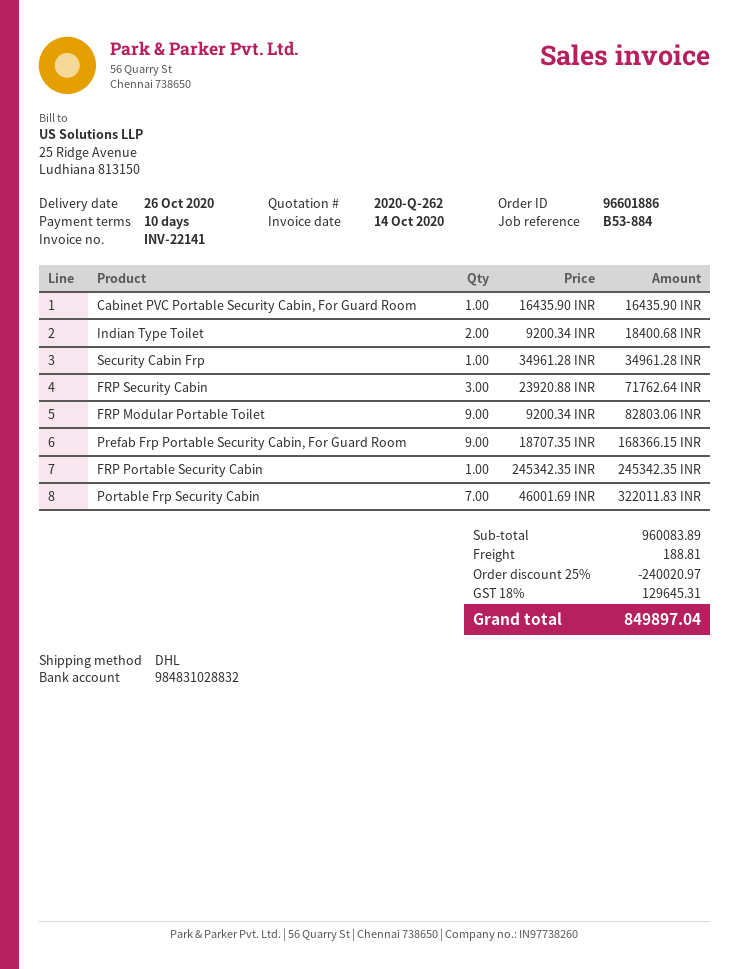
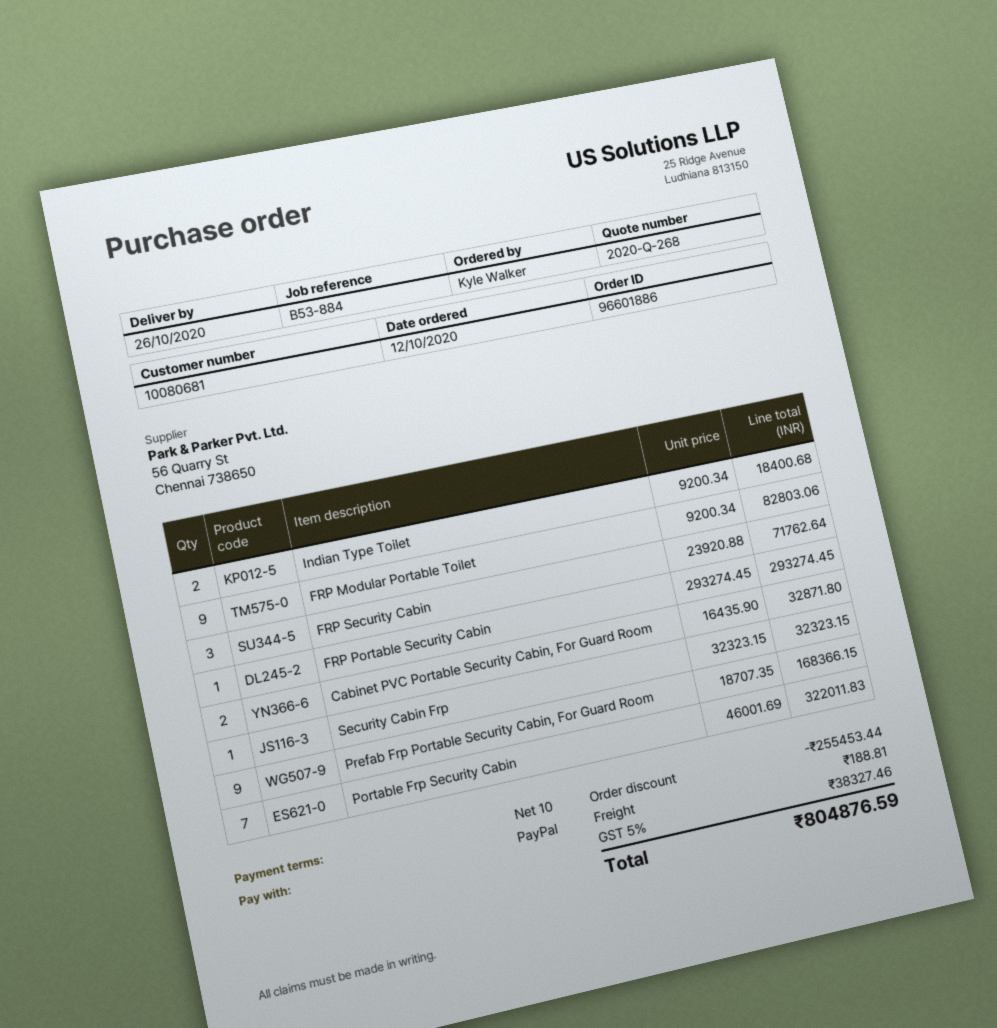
quote number: 2020-Q-262 -> 2020-Q-268
Cabinet PVC Portable Security Cabin, For Guard Room: 1 x 16435.90 = 16435.90 -> 2 x 16435.90 = 32871.80
Security Cabin Frp: 1 x 34961.28 = 34961.28 -> 1 x 32323.15 = 32323.15
FRP Portable Security Cabin: 1 x 245342.35 = 245342.35 -> 1 x 293274.45 = 293274.45
discount: 240020.97 -> 255453.44
tax: 18% = 129645.31 -> 5% = 38327.46
total: 849897.04 -> 804876.59

